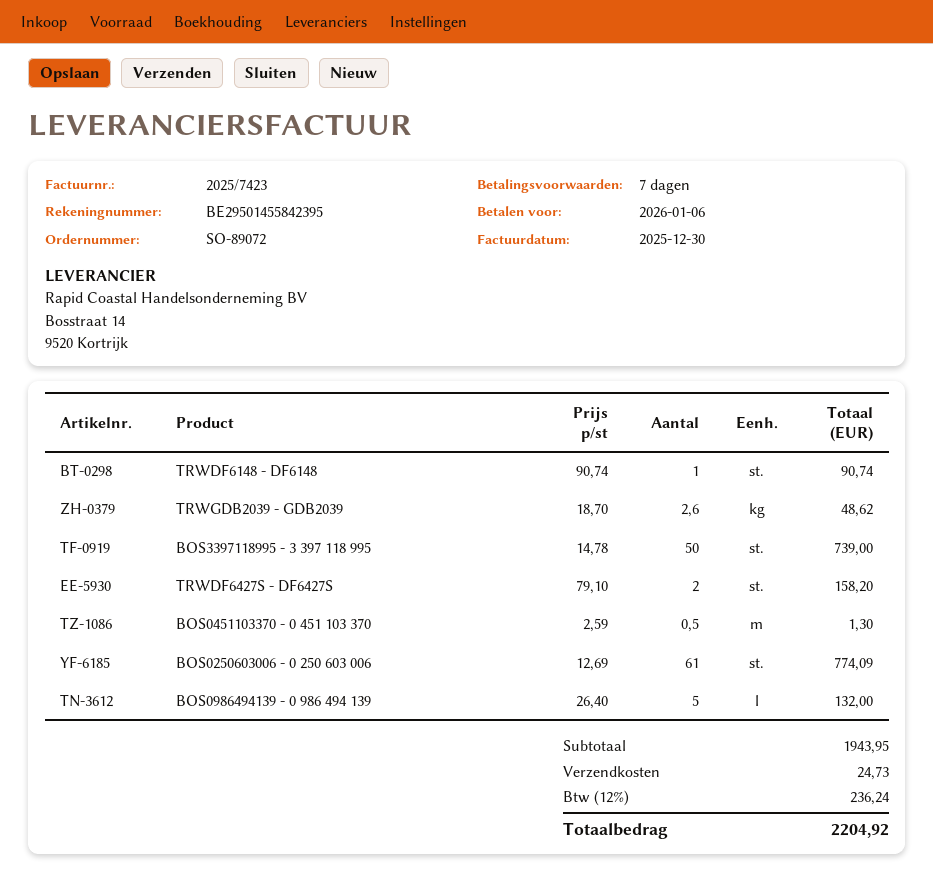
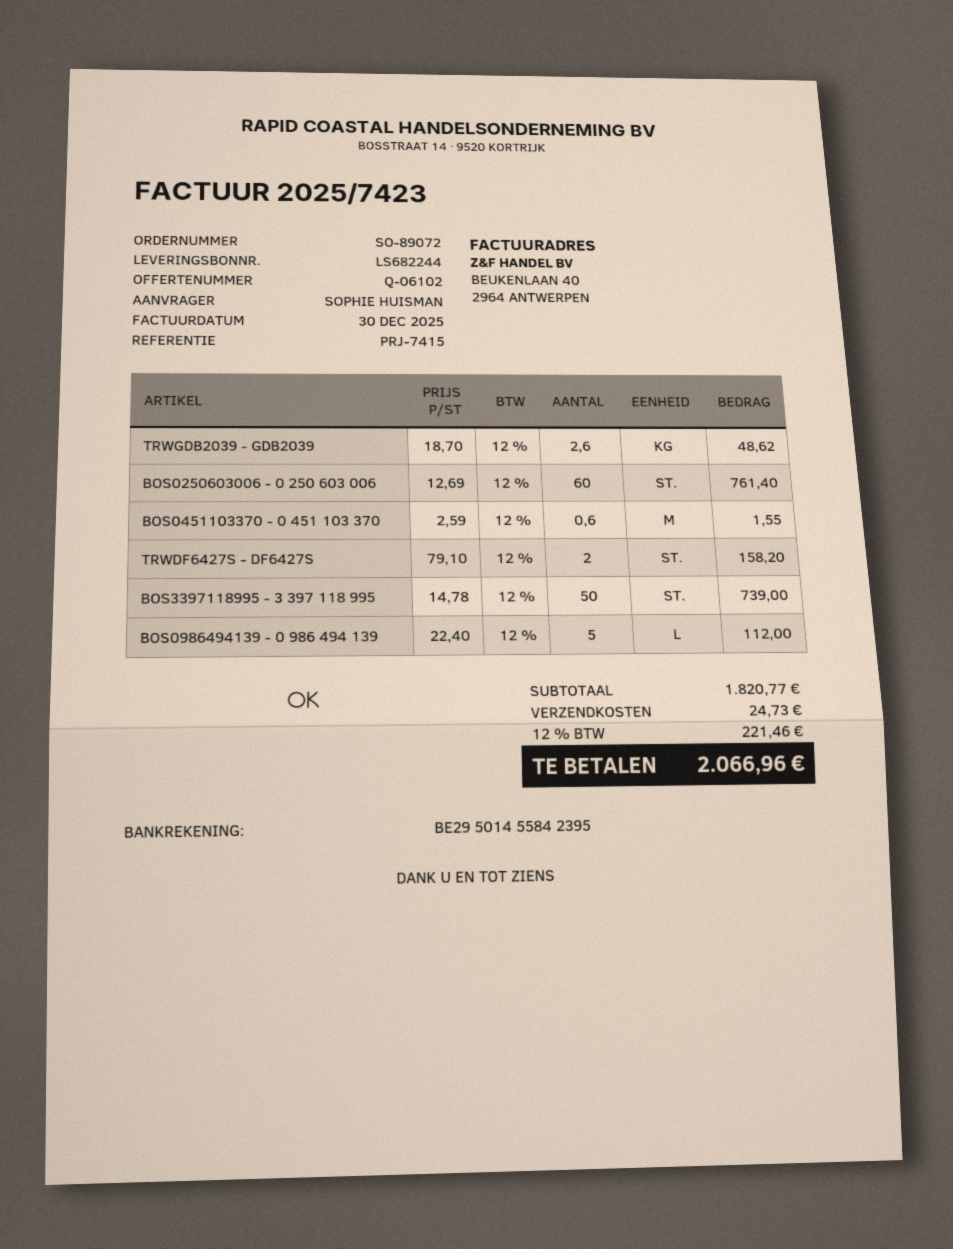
TRWDF6148 - DF6148: 1 x 90.74 = 90.74 -> none
BOS0451103370 - 0 451 103 370: 0.5 x 2.59 = 1.30 -> 0.6 x 2.59 = 1.55
BOS0250603006 - 0 250 603 006: 61 x 12.69 = 774.09 -> 60 x 12.69 = 761.40
BOS0986494139 - 0 986 494 139: 5 x 26.40 = 132.00 -> 5 x 22.40 = 112.00
subtotal: 1943.95 -> 1820.77
tax: 12% = 236.24 -> 12% = 221.46
total: 2204.92 -> 2066.96

